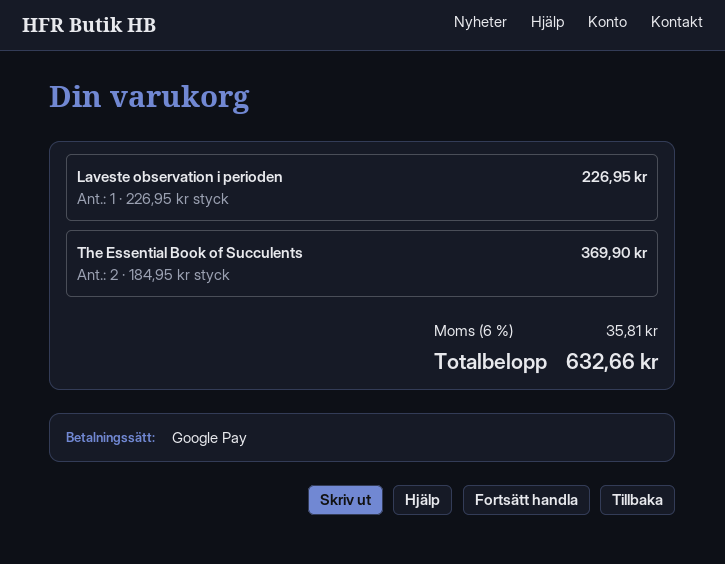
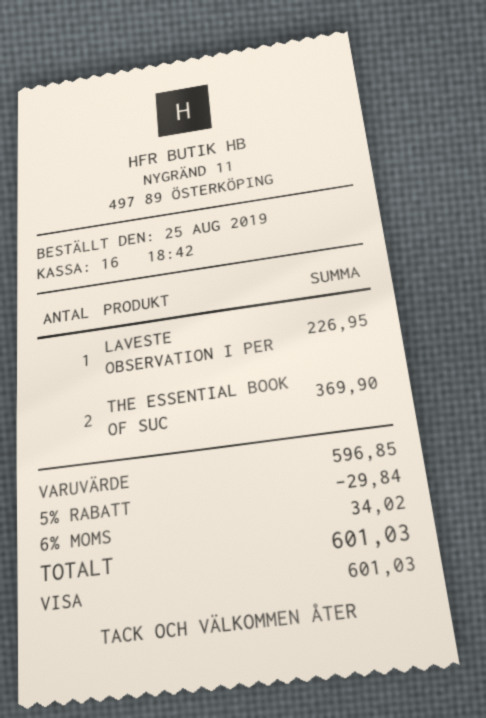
payment method: Google Pay -> Visa
discount: none -> 5% = 29.84
tax: 6% = 35.81 -> 6% = 34.02
total: 632.66 -> 601.03

